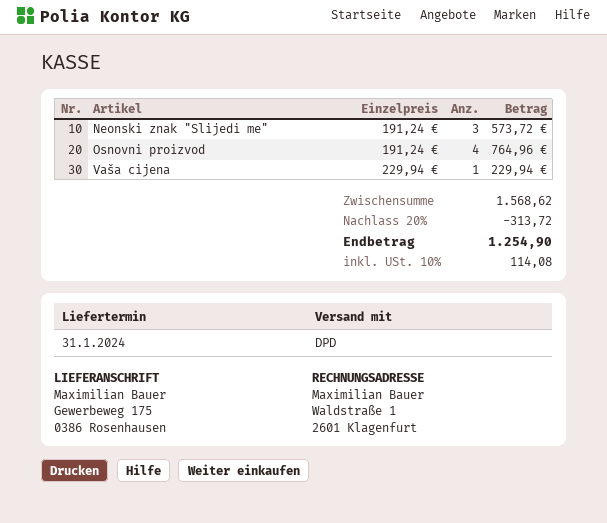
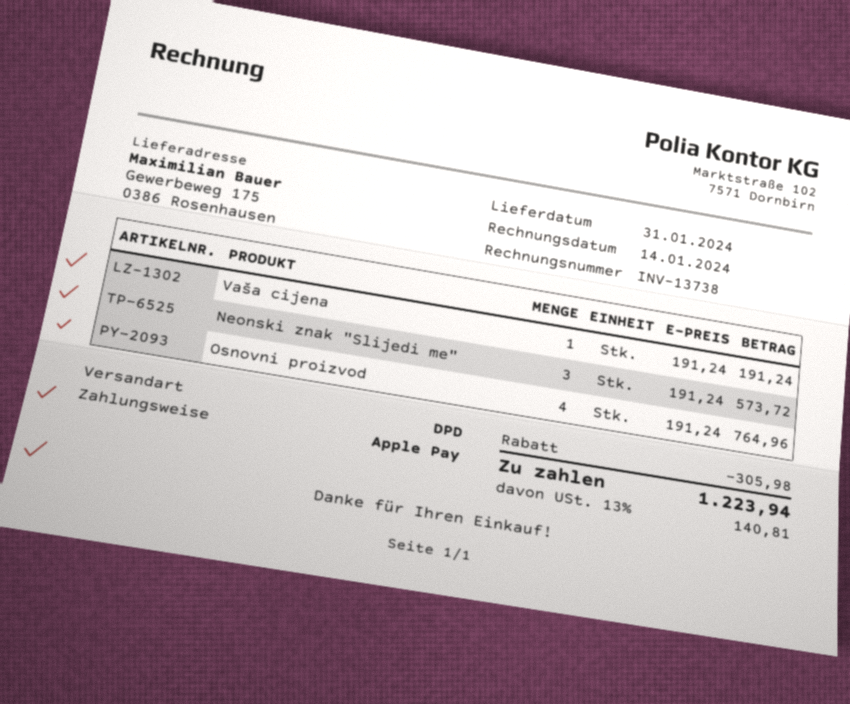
Vaša cijena: 1 x 229.94 = 229.94 -> 1 x 191.24 = 191.24
discount: 313.72 -> 305.98
tax: 10% = 114.08 -> 13% = 140.81
total: 1254.90 -> 1223.94

